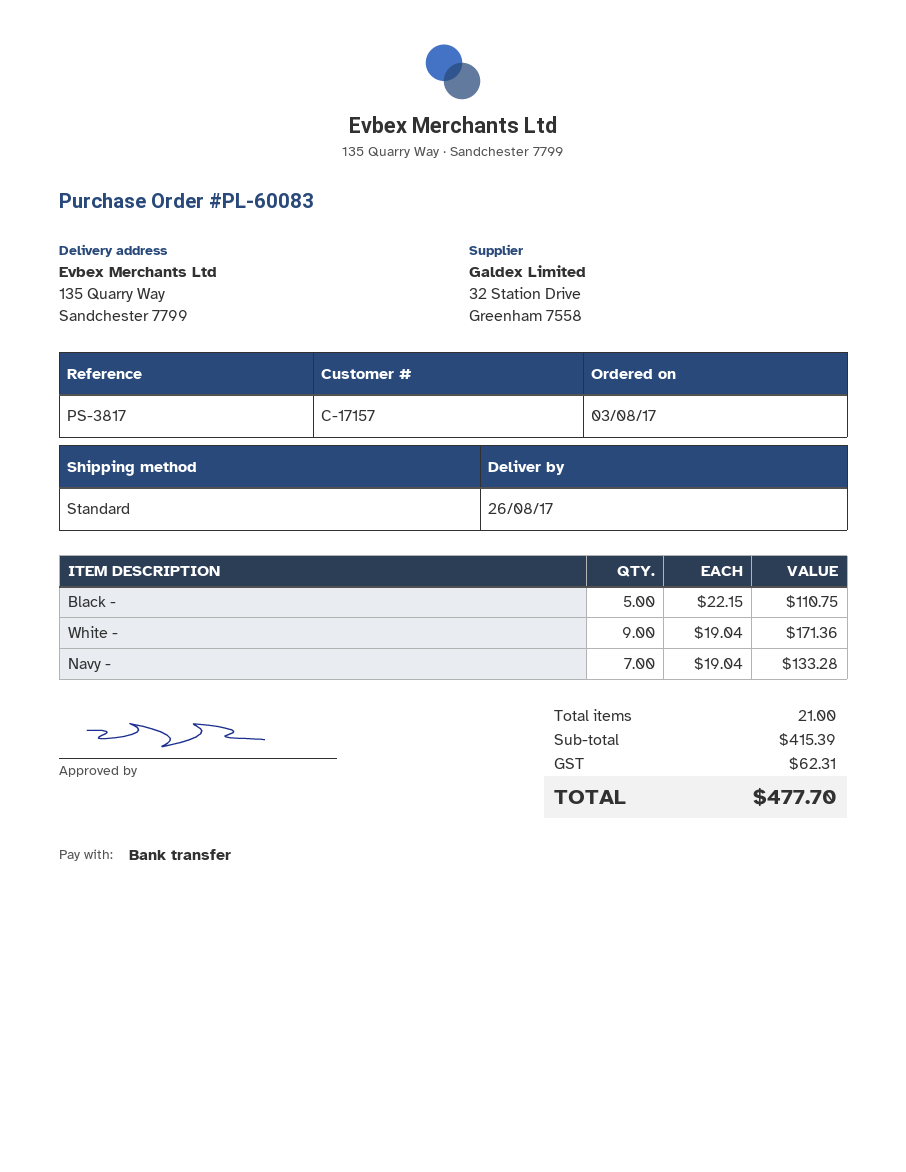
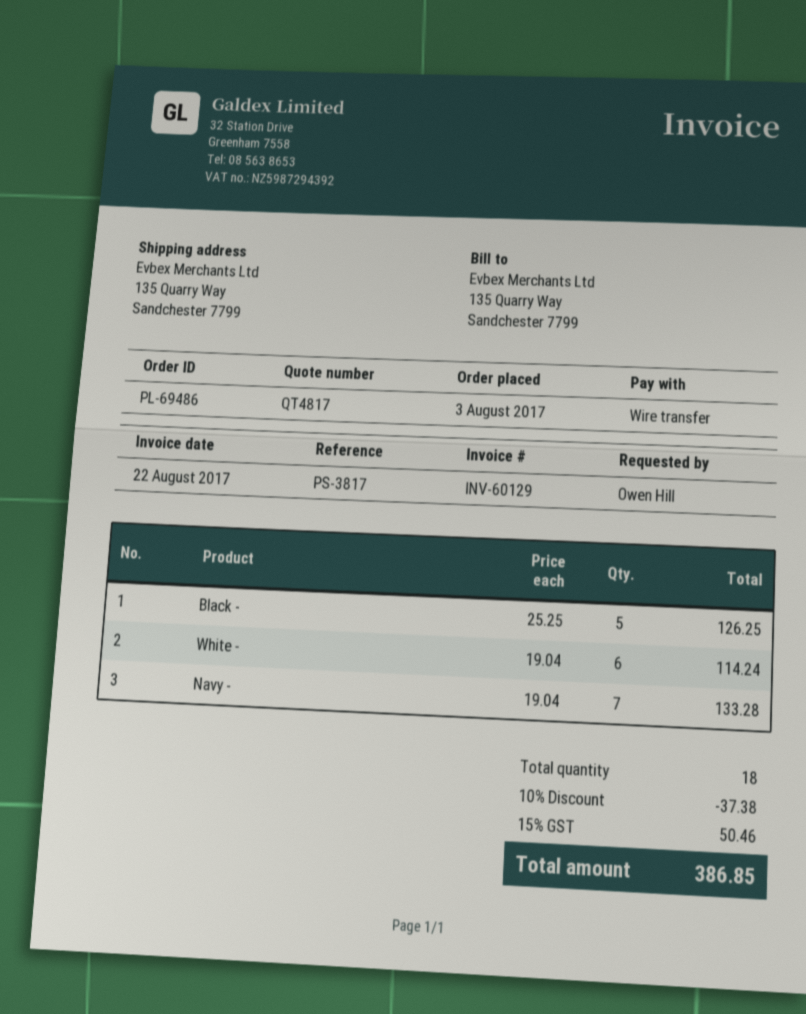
order number: PL-60083 -> PL-69486
Black -: 5 x 22.15 = 110.75 -> 5 x 25.25 = 126.25
White -: 9 x 19.04 = 171.36 -> 6 x 19.04 = 114.24
total quantity: 21 -> 18
discount: none -> 10% = 37.38
tax: 62.31 -> 50.46
total: 477.70 -> 386.85

